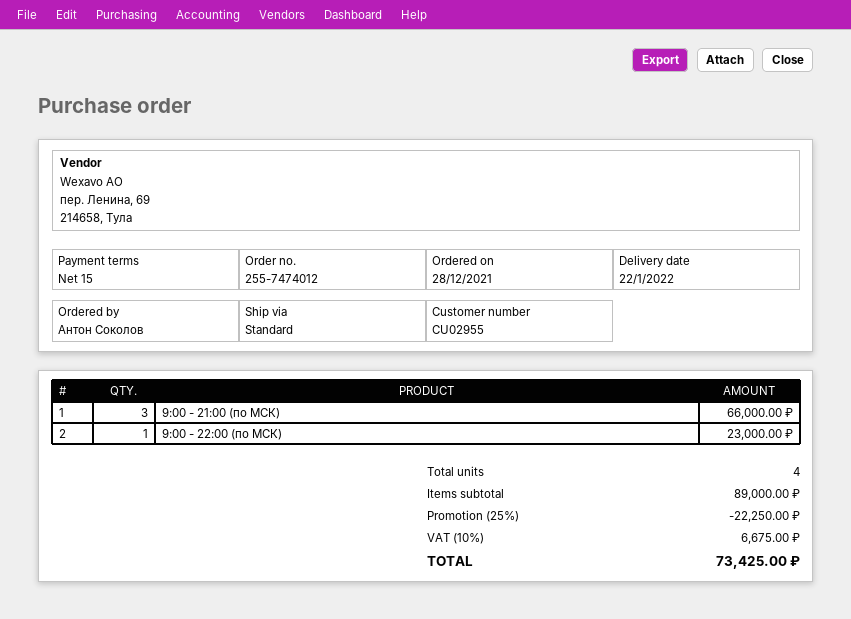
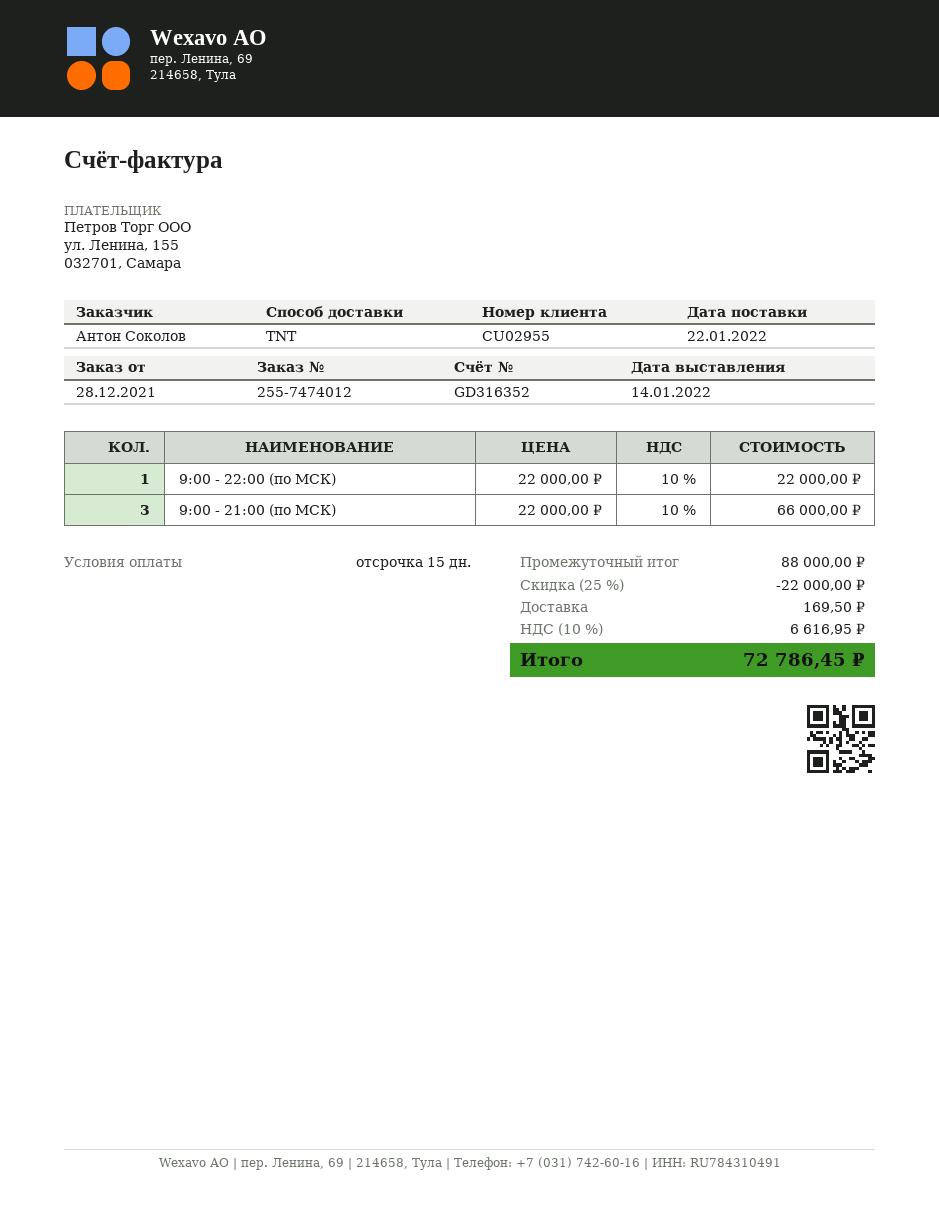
shipping method: standard -> TNT
9:00 - 22:00 (по МСК): 1 for 23000.00 -> 1 for 22000.00
subtotal: 89000.00 -> 88000.00
discount: 25% = 22250.00 -> 25% = 22000.00
shipping: none -> 169.50
tax: 10% = 6675.00 -> 10% = 6616.95
total: 73425.00 -> 72786.45

